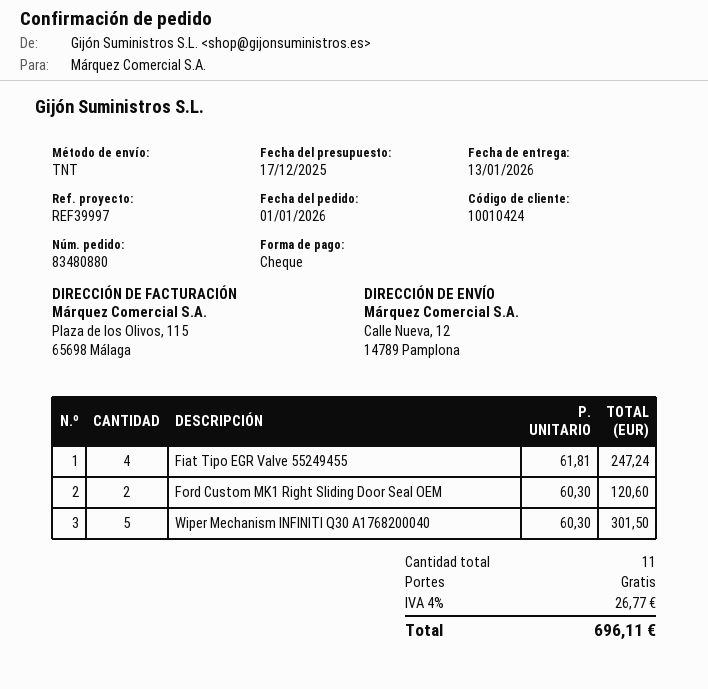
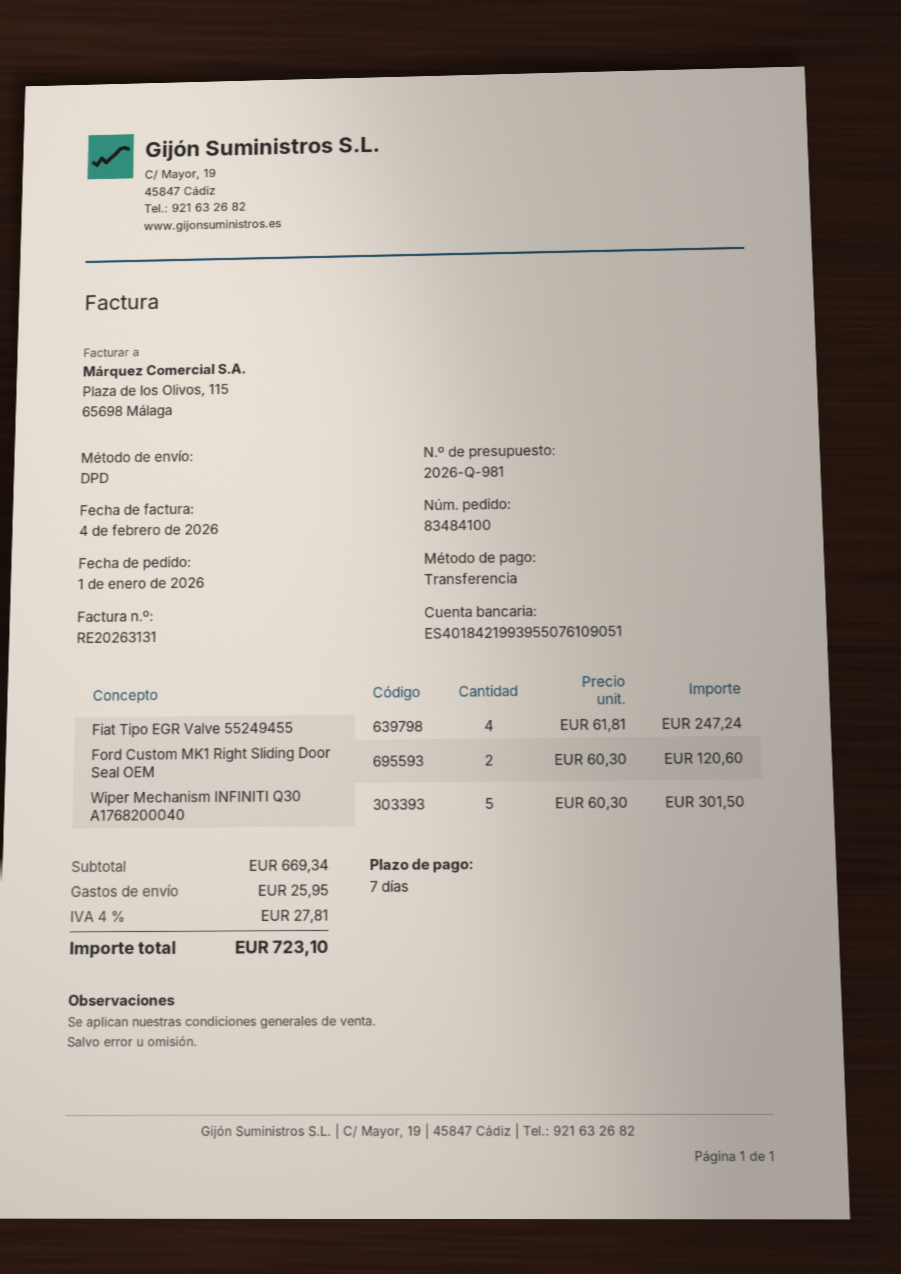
order number: 83480880 -> 83484100
payment method: cheque -> bank transfer
shipping method: TNT -> DPD
shipping: 0.00 -> 25.95
tax: 4% = 26.77 -> 4% = 27.81
total: 696.11 -> 723.10

